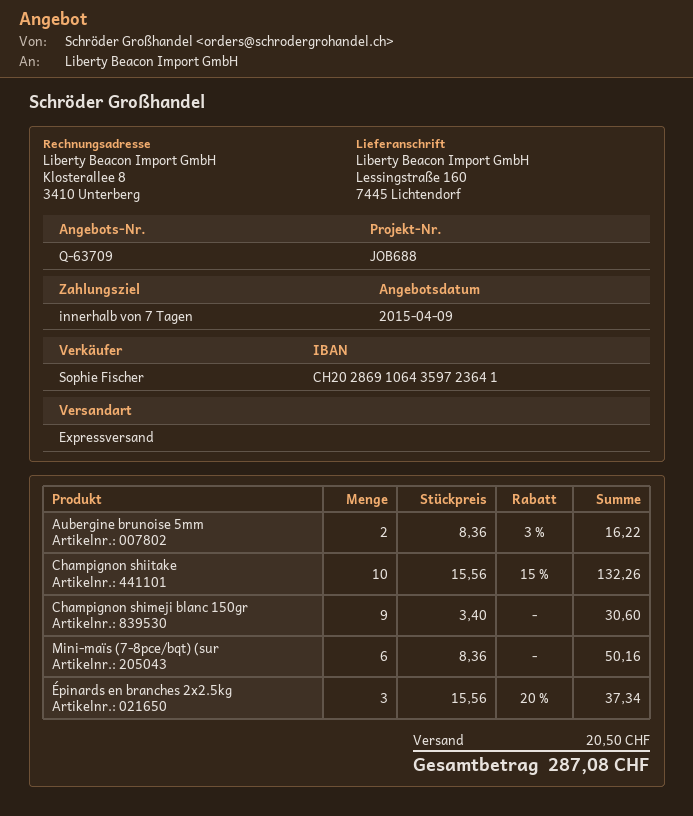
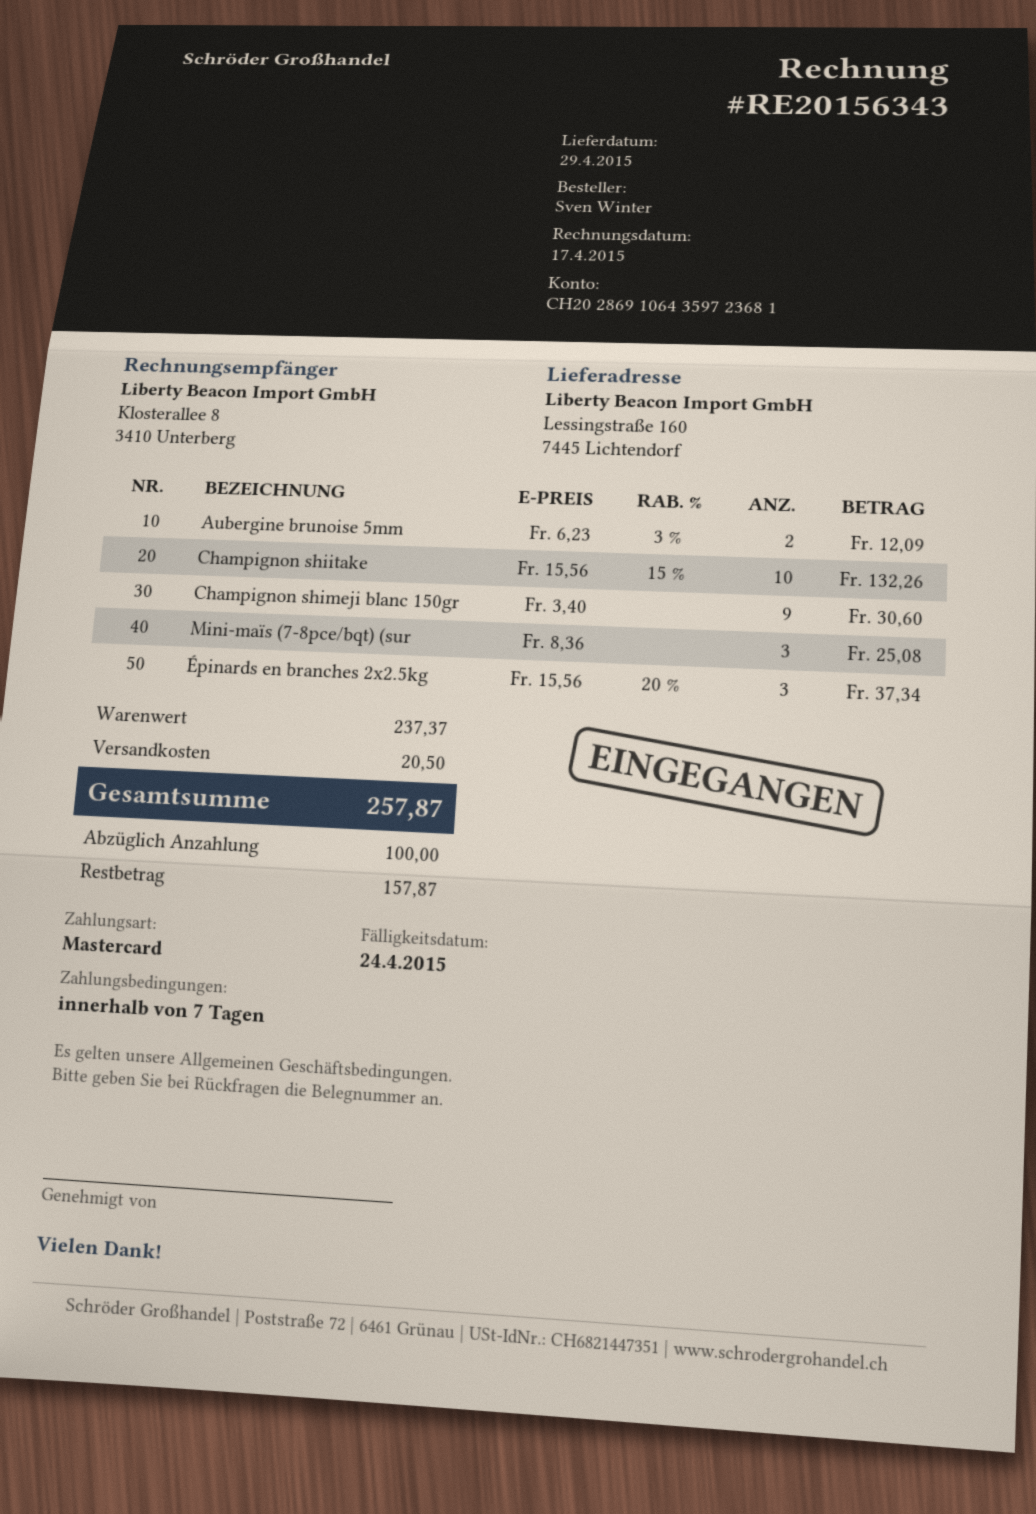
bank account: CH2028691064359723641 -> CH2028691064359723681
Aubergine brunoise 5mm: 2 x 8.36 - 3% = 16.22 -> 2 x 6.23 - 3% = 12.09
Mini-maïs (7-8pce/bqt) (sur: 6 x 8.36 = 50.16 -> 3 x 8.36 = 25.08
total: 287.08 -> 257.87

